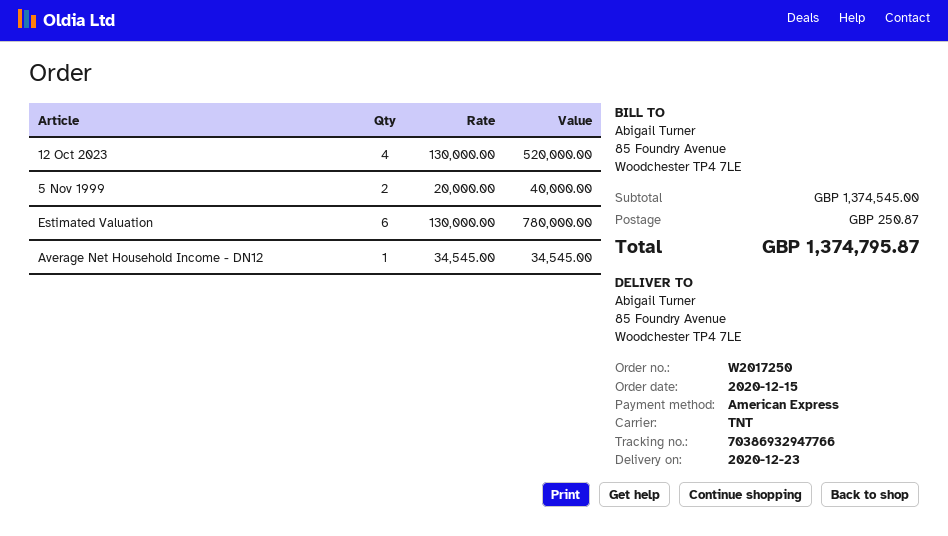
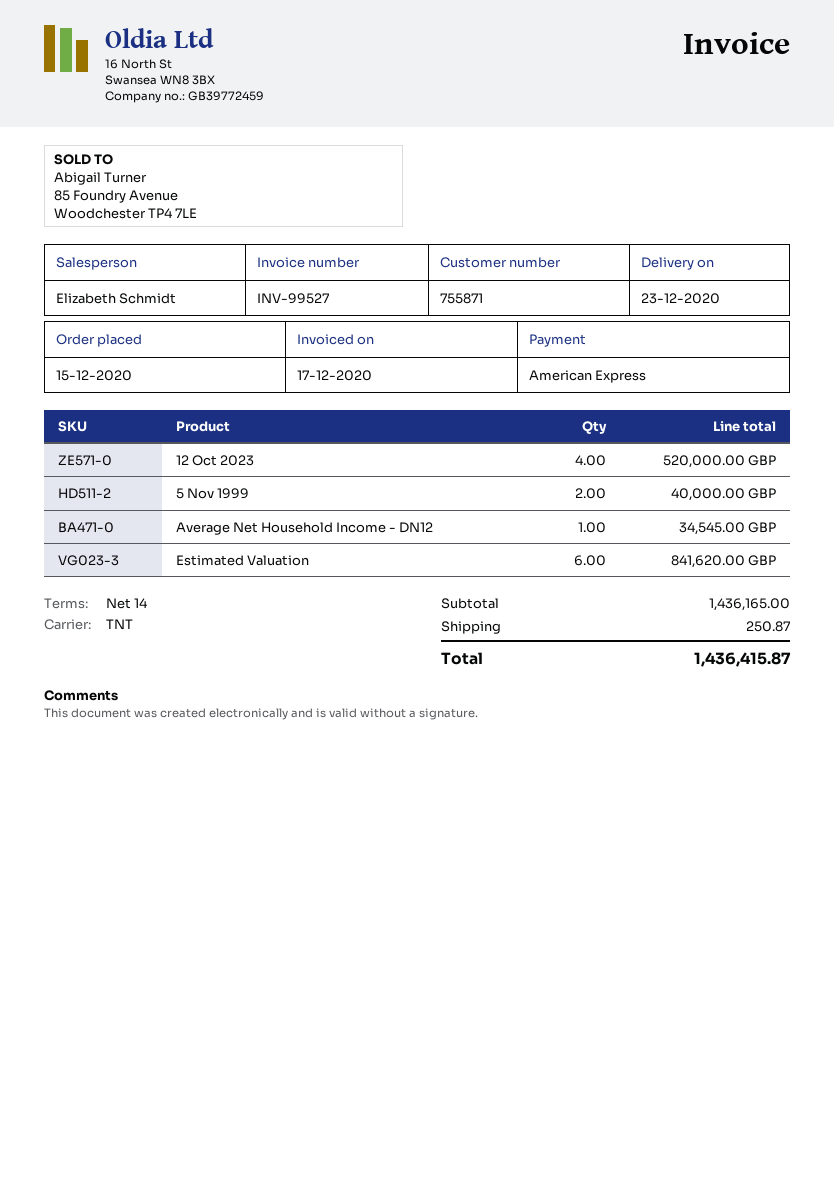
Estimated Valuation: 6 for 780000.00 -> 6 for 841620.00
subtotal: 1374545.00 -> 1436165.00
total: 1374795.87 -> 1436415.87

